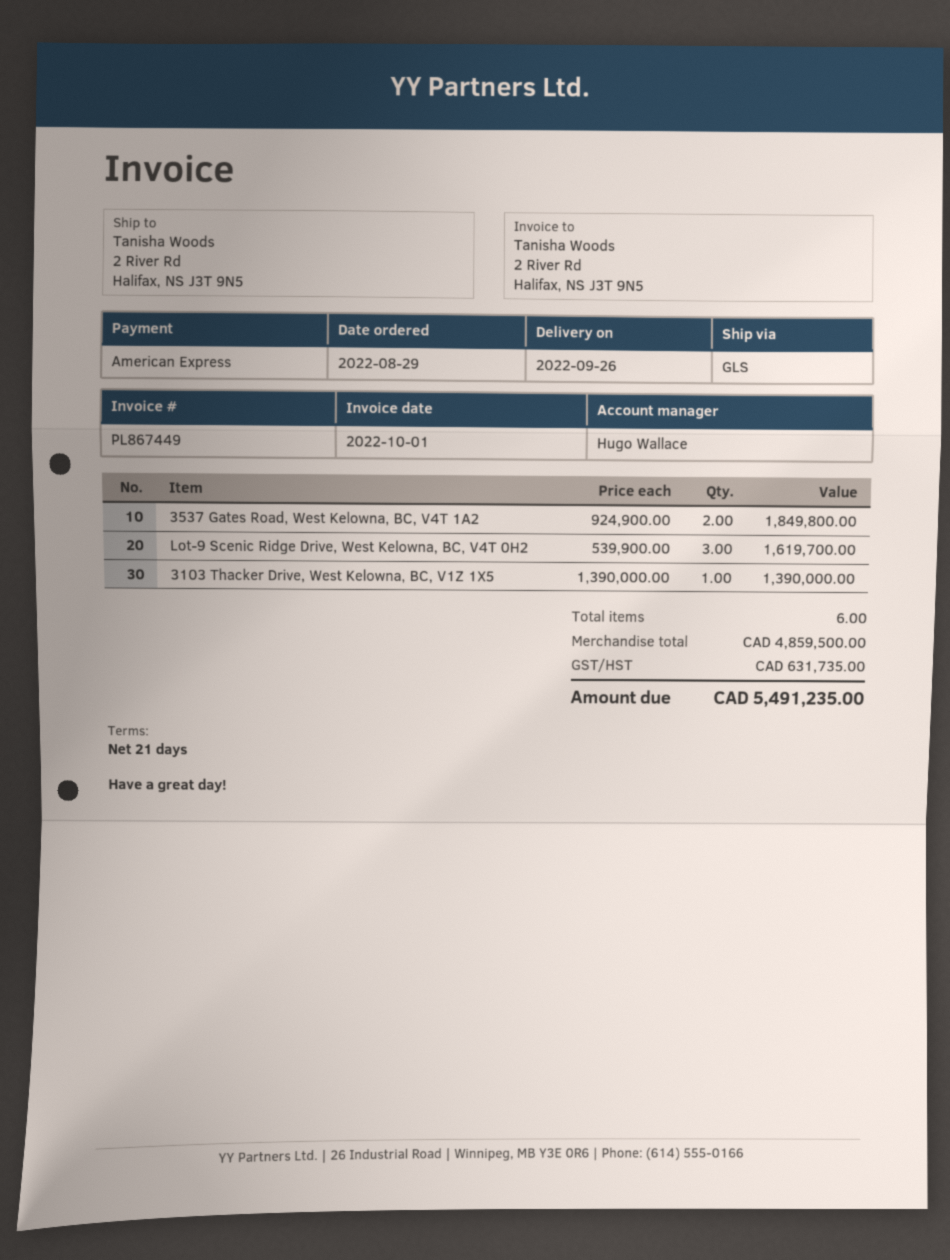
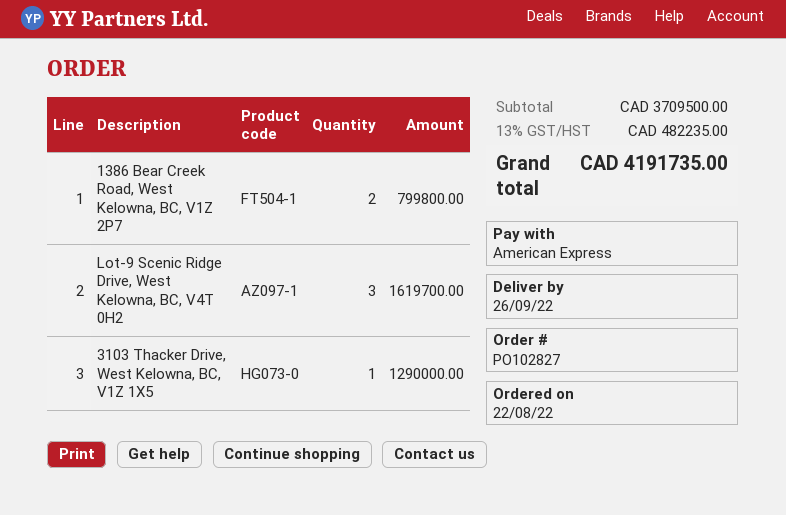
order date: 2022-08-29 -> 2022-08-22
3537 Gates Road, West Kelowna, BC, V4T 1A2: 2 for 1849800.00 -> none
3103 Thacker Drive, West Kelowna, BC, V1Z 1X5: 1 for 1390000.00 -> 1 for 1290000.00
1386 Bear Creek Road, West Kelowna, BC, V1Z 2P7: none -> 2 for 799800.00
subtotal: 4859500.00 -> 3709500.00
tax: 631735.00 -> 482235.00
total: 5491235.00 -> 4191735.00

